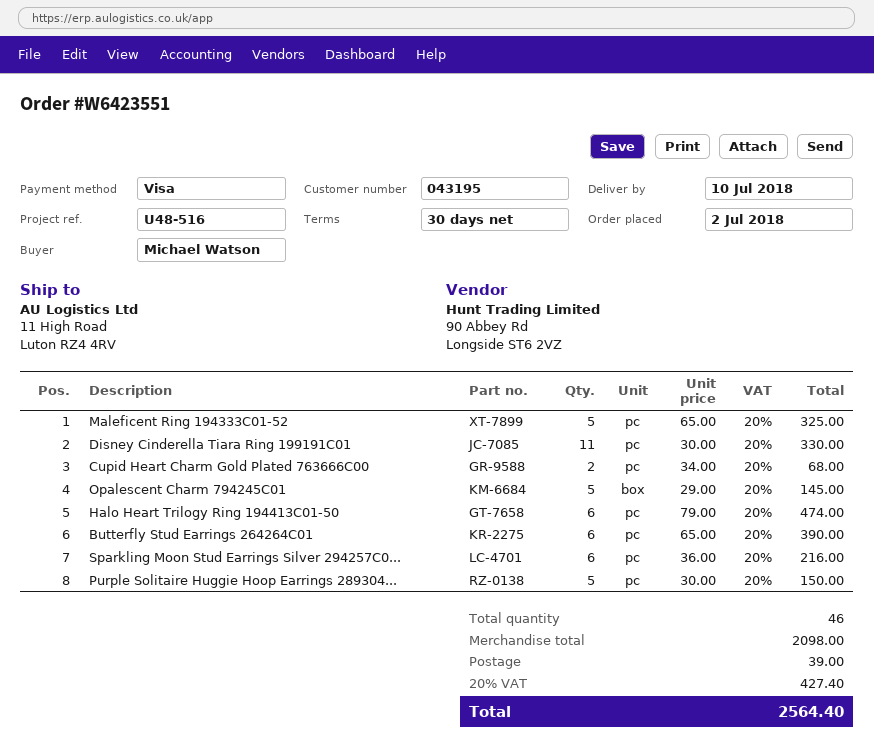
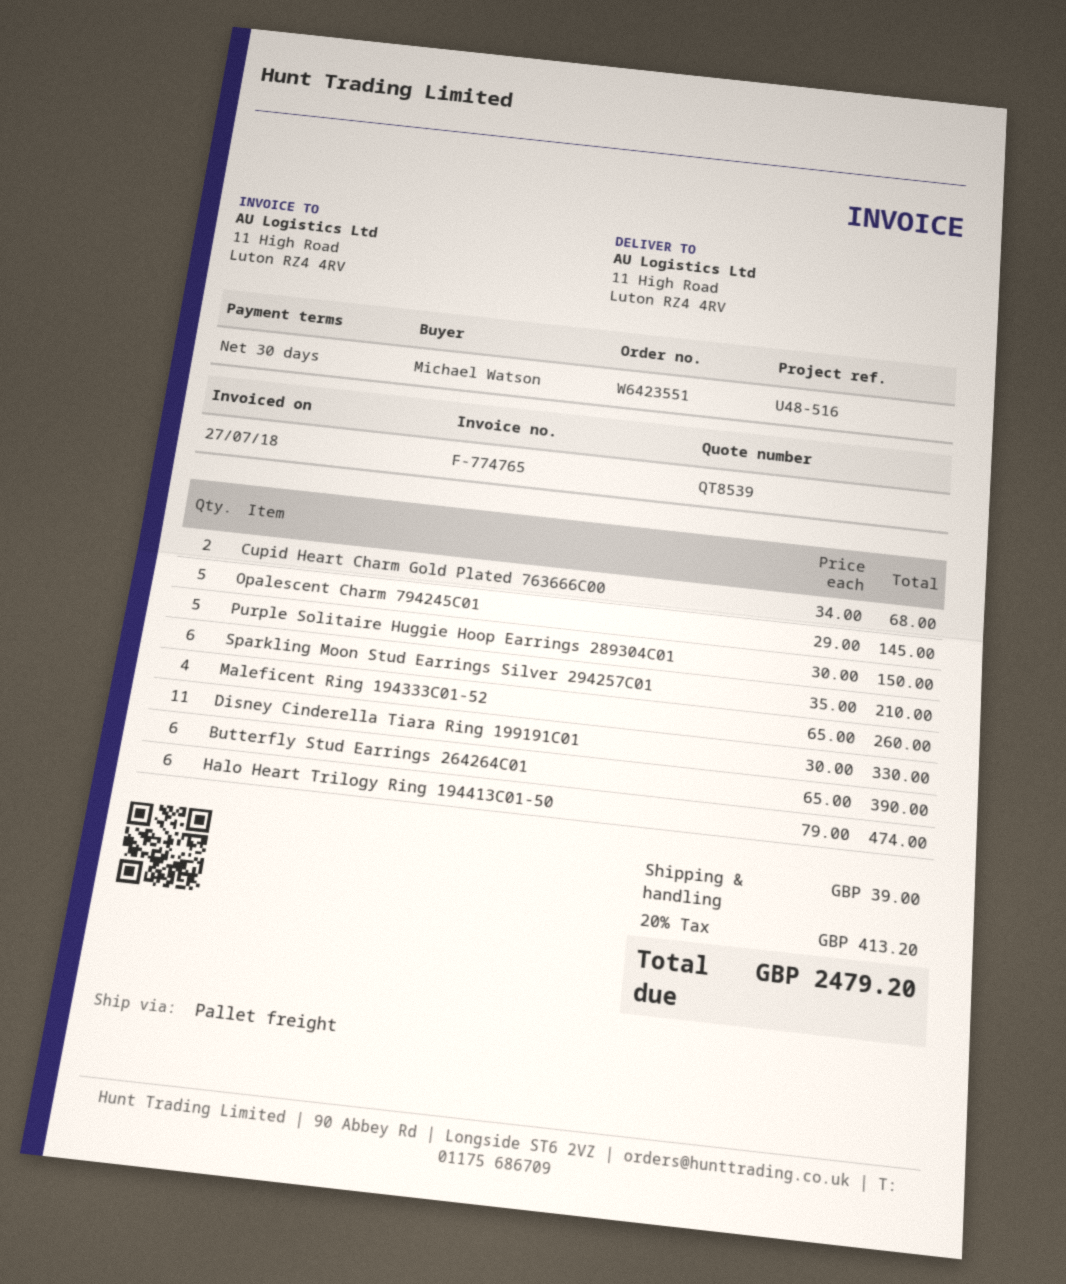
Maleficent Ring 194333C01-52: 5 x 65.00 = 325.00 -> 4 x 65.00 = 260.00
Sparkling Moon Stud Earrings Silver 294257C0...: 6 x 36.00 = 216.00 -> 6 x 35.00 = 210.00
tax: 20% = 427.40 -> 20% = 413.20
total: 2564.40 -> 2479.20

